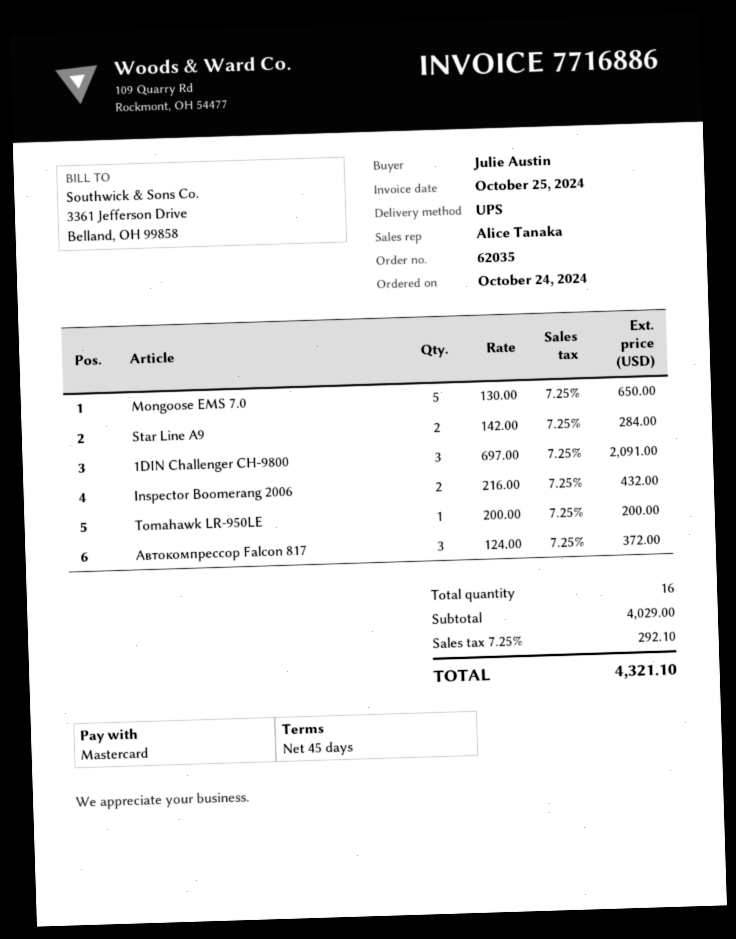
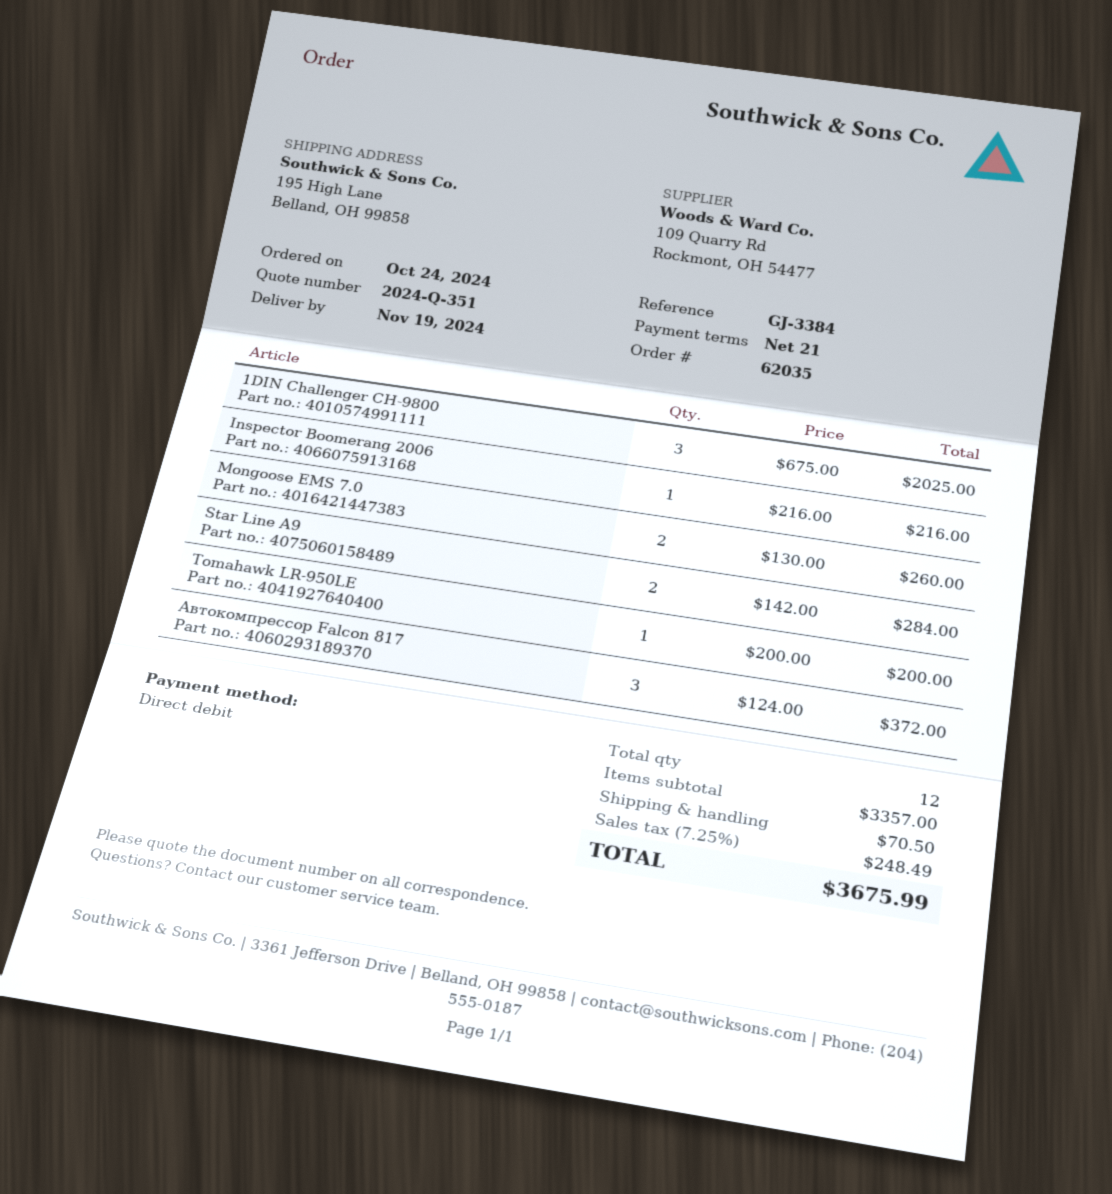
payment terms: 45 days -> 21 days
payment method: Mastercard -> direct debit
Mongoose EMS 7.0: 5 x 130.00 = 650.00 -> 2 x 130.00 = 260.00
1DIN Challenger CH-9800: 3 x 697.00 = 2091.00 -> 3 x 675.00 = 2025.00
Inspector Boomerang 2006: 2 x 216.00 = 432.00 -> 1 x 216.00 = 216.00
total quantity: 16 -> 12
subtotal: 4029.00 -> 3357.00
shipping: none -> 70.50
tax: 7.25% = 292.10 -> 7.25% = 248.49
total: 4321.10 -> 3675.99

